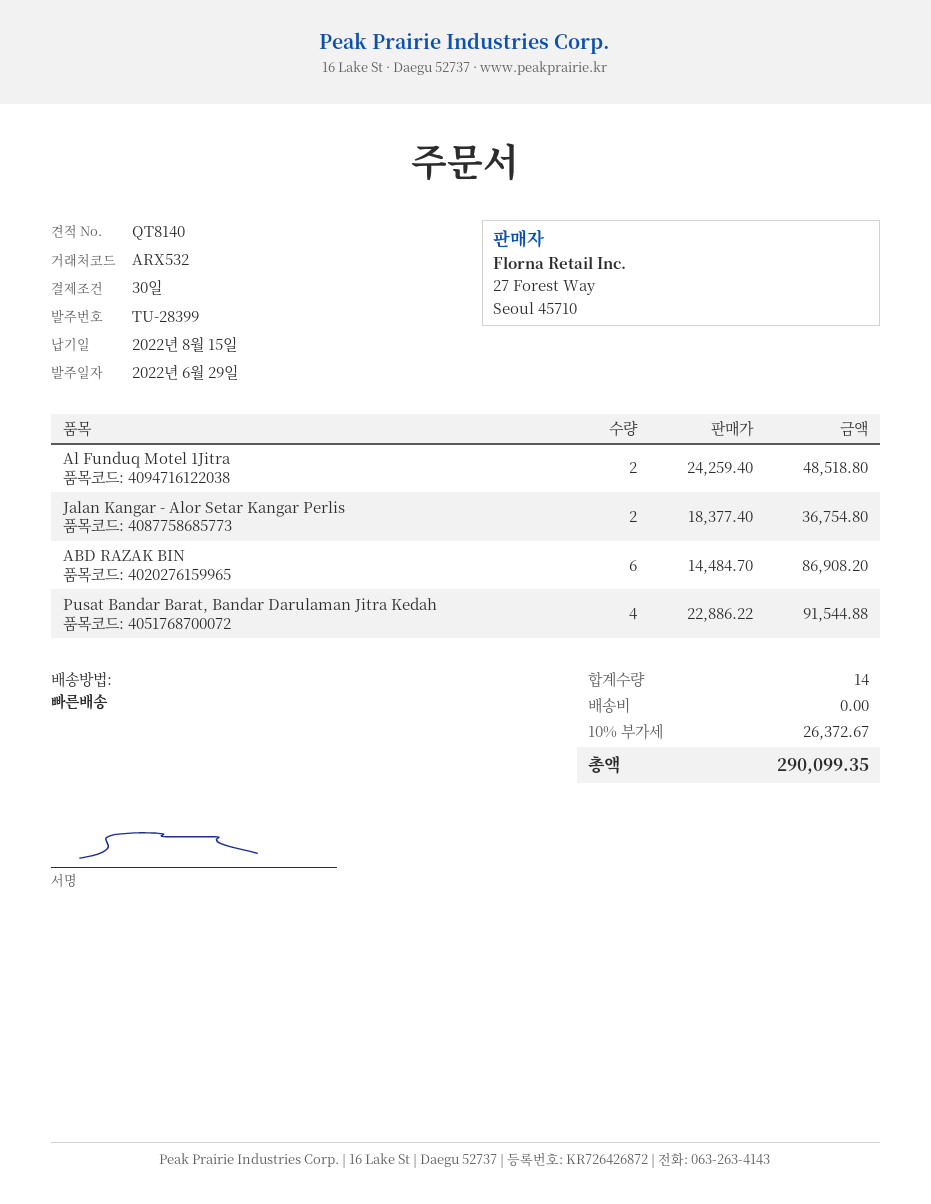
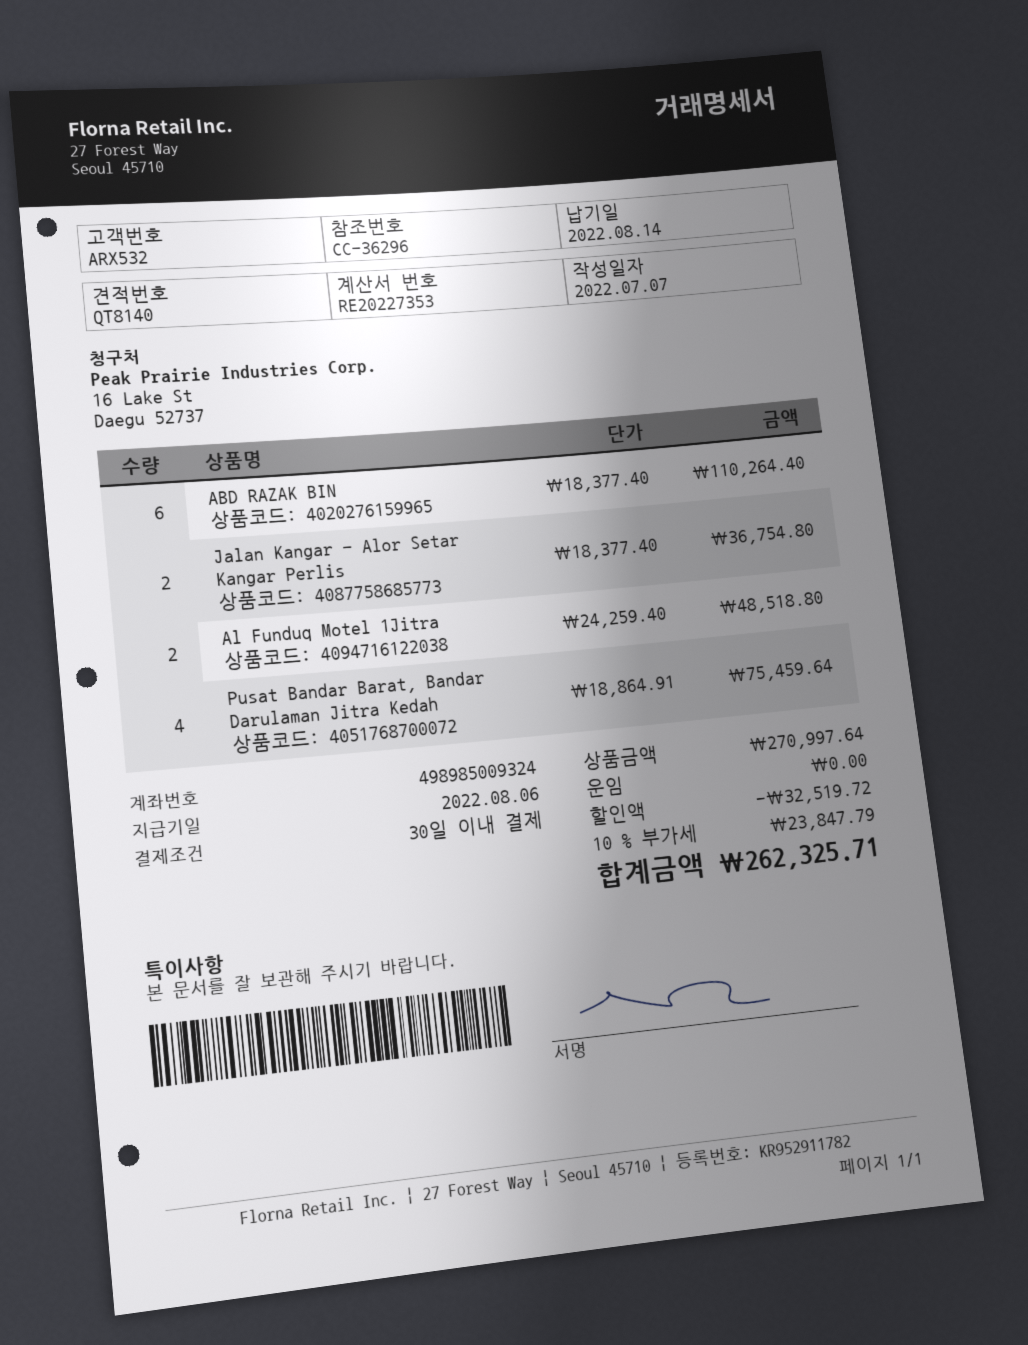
delivery date: 2022-08-15 -> 2022-08-14
ABD RAZAK BIN: 6 x 14484.70 = 86908.20 -> 6 x 18377.40 = 110264.40
Pusat Bandar Barat, Bandar Darulaman Jitra Kedah: 4 x 22886.22 = 91544.88 -> 4 x 18864.91 = 75459.64
discount: none -> 32519.72
tax: 10% = 26372.67 -> 10% = 23847.79
total: 290099.35 -> 262325.71

